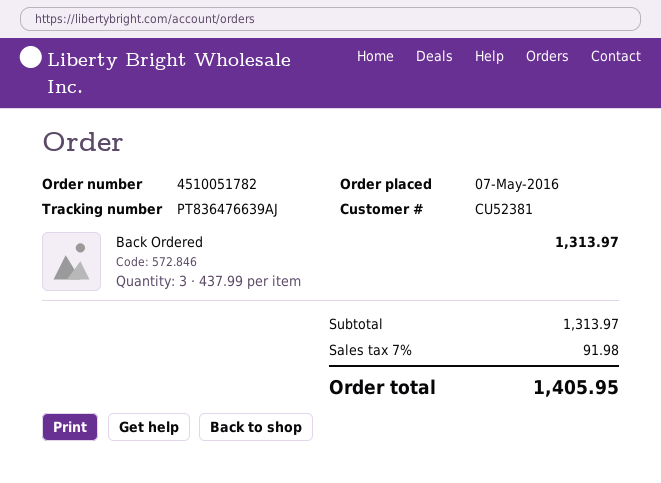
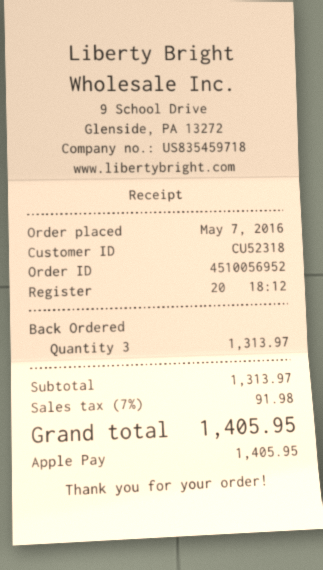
order number: 4510051782 -> 4510056952
customer number: CU52381 -> CU52318

